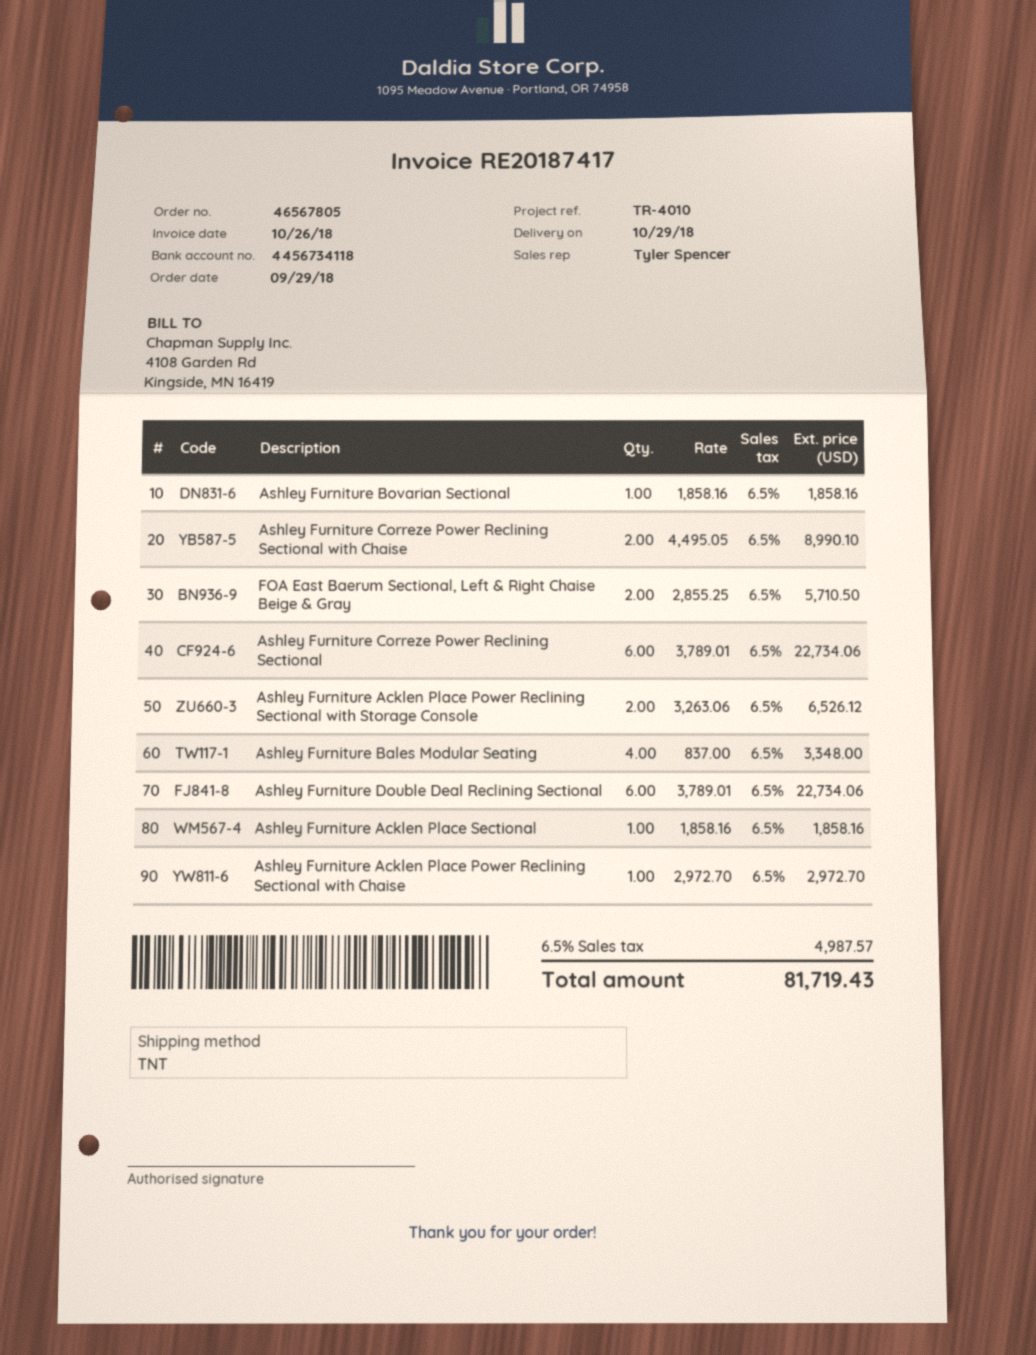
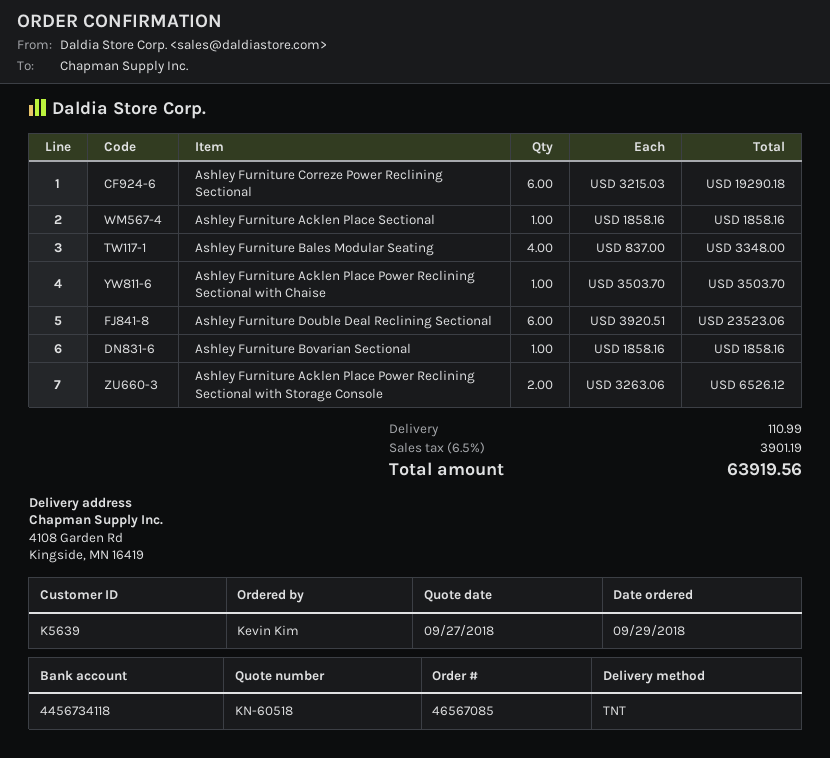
order number: 46567805 -> 46567085
Ashley Furniture Correze Power Reclining Sectional with Chaise: 2 x 4495.05 = 8990.10 -> none
FOA East Baerum Sectional, Left & Right Chaise Beige & Gray: 2 x 2855.25 = 5710.50 -> none
Ashley Furniture Correze Power Reclining Sectional: 6 x 3789.01 = 22734.06 -> 6 x 3215.03 = 19290.18
Ashley Furniture Double Deal Reclining Sectional: 6 x 3789.01 = 22734.06 -> 6 x 3920.51 = 23523.06
Ashley Furniture Acklen Place Power Reclining Sectional with Chaise: 1 x 2972.70 = 2972.70 -> 1 x 3503.70 = 3503.70
shipping: none -> 110.99
tax: 6.5% = 4987.57 -> 6.5% = 3901.19
total: 81719.43 -> 63919.56

